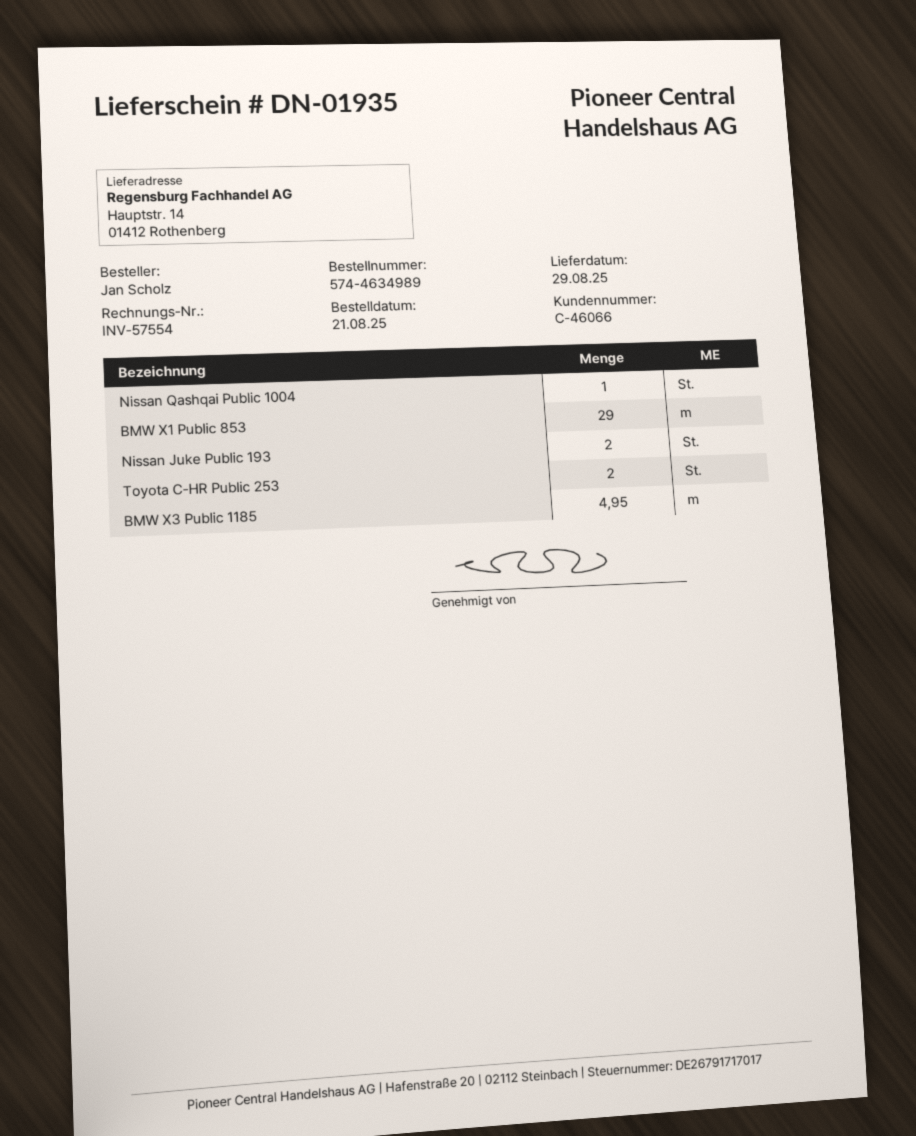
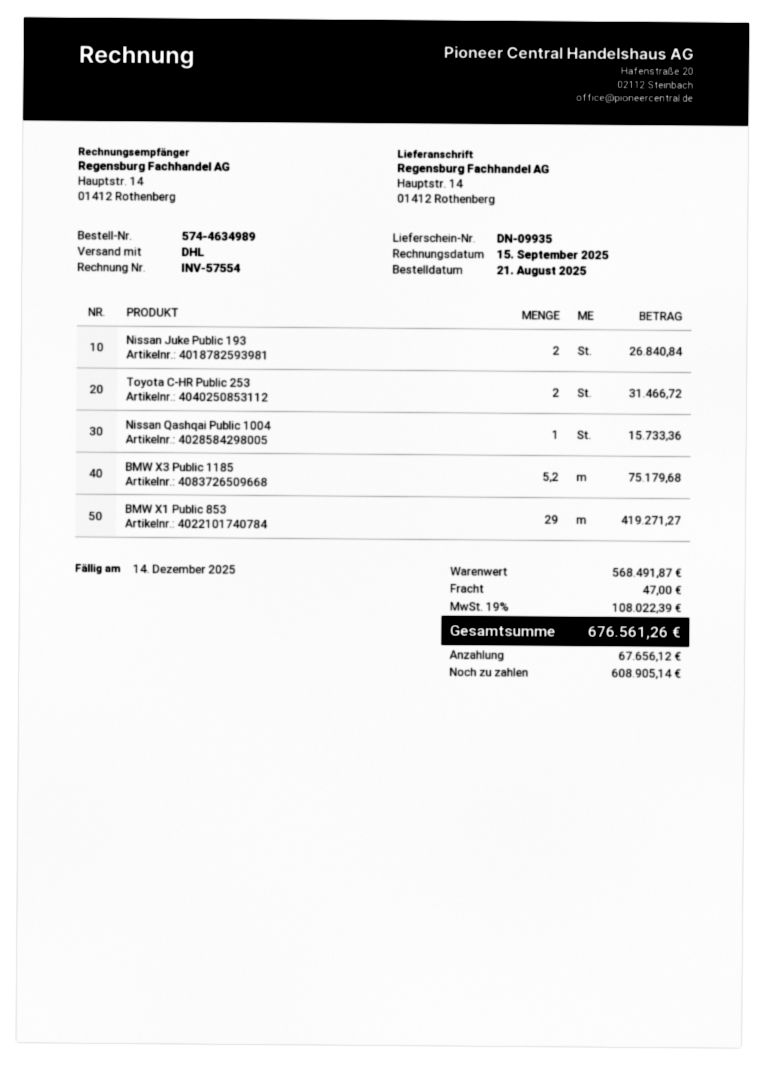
delivery note number: DN-01935 -> DN-09935
BMW X3 Public 1185: 4.95 -> 5.2

